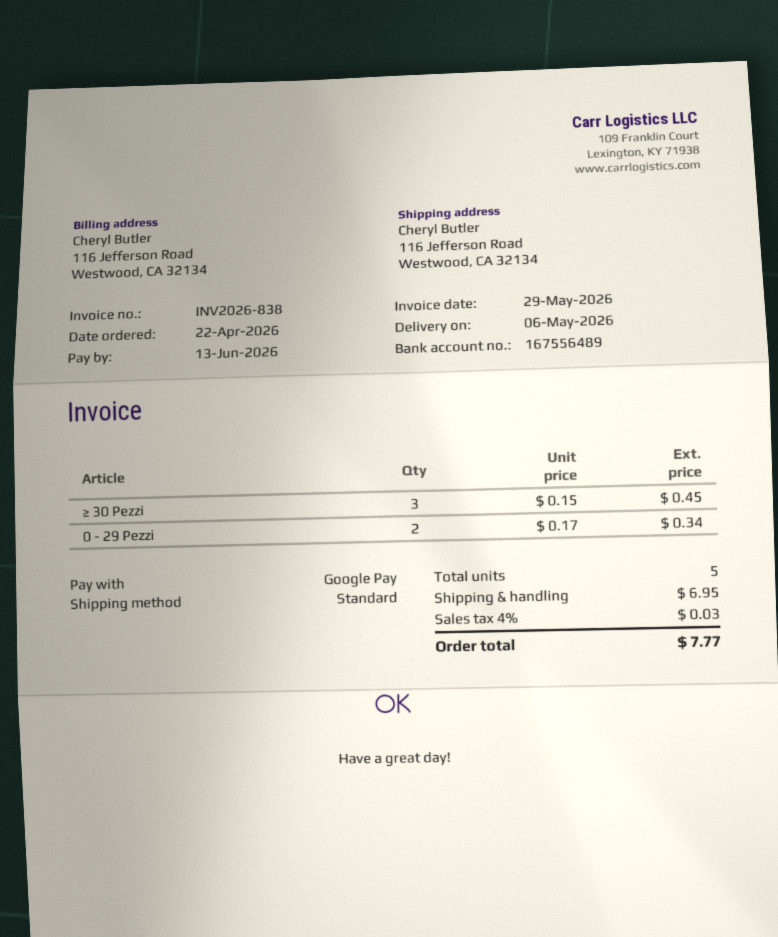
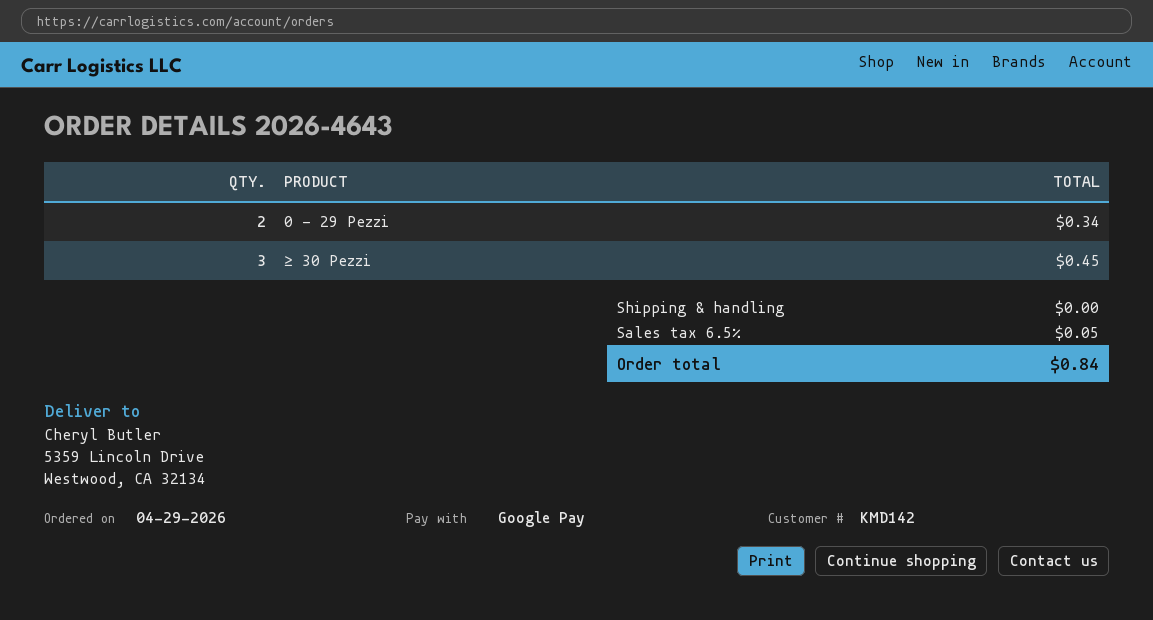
order date: 2026-04-22 -> 2026-04-29
ship to: 116 Jefferson Road, Westwood, CA 32134 -> 5359 Lincoln Drive, Westwood, CA 32134
shipping: 6.95 -> 0.00
tax: 4% = 0.03 -> 6.5% = 0.05
total: 7.77 -> 0.84

